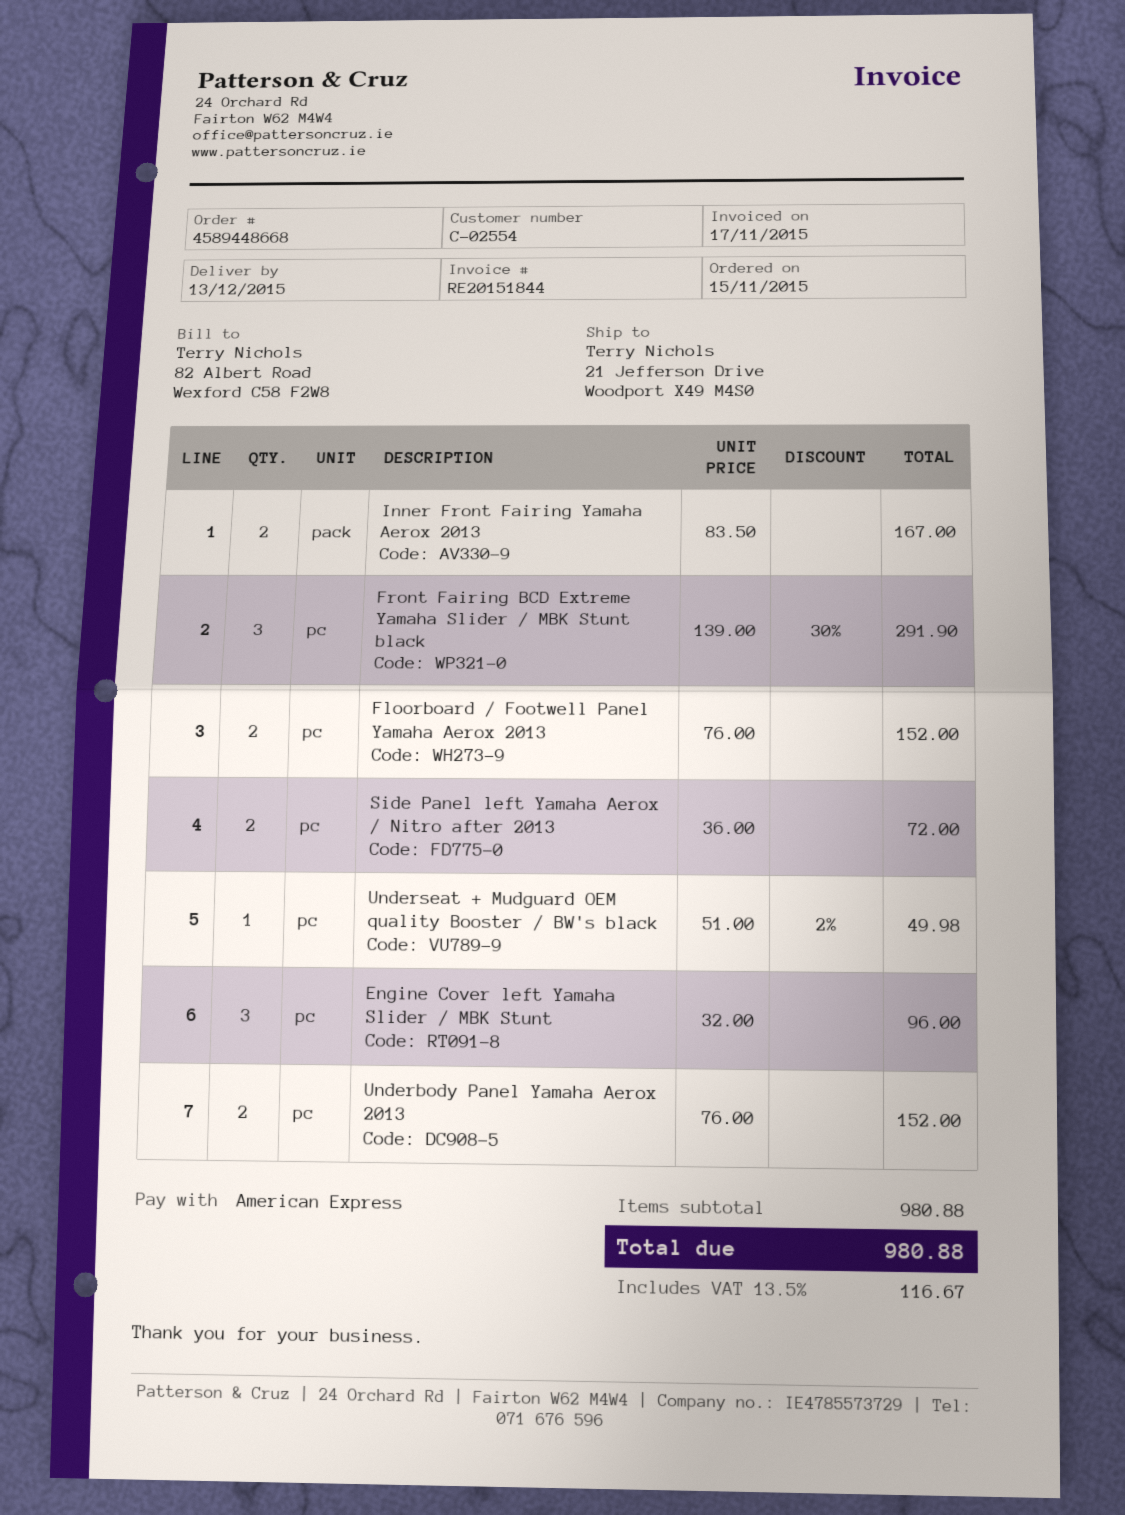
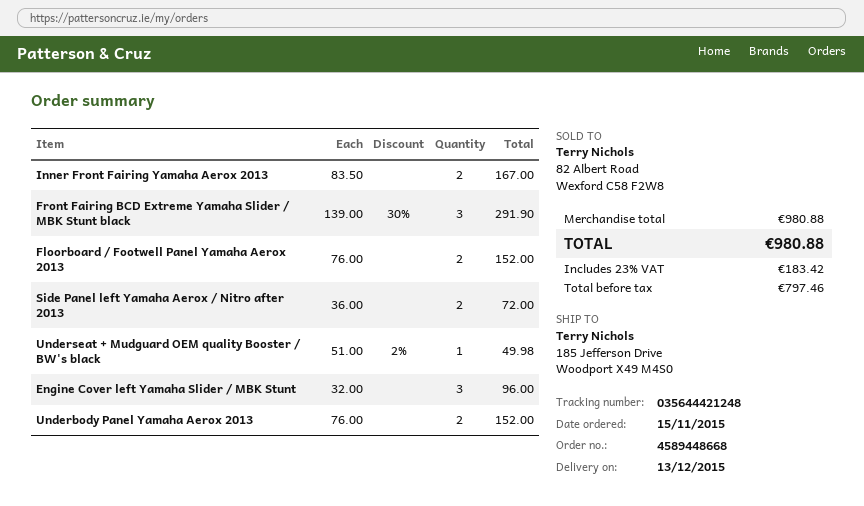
ship to: 21 Jefferson Drive, Woodport X49 M4S0 -> 185 Jefferson Drive, Woodport X49 M4S0
tax: 13.5% = 116.67 -> 23% = 183.42

